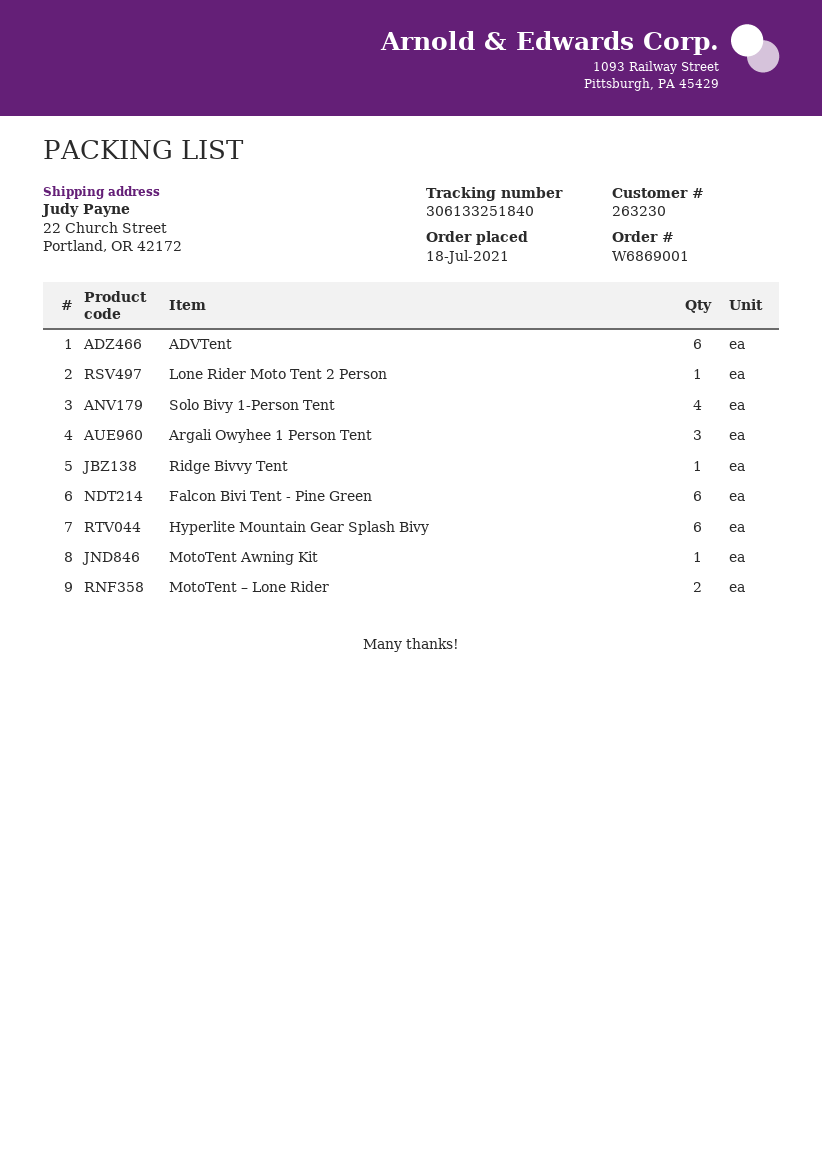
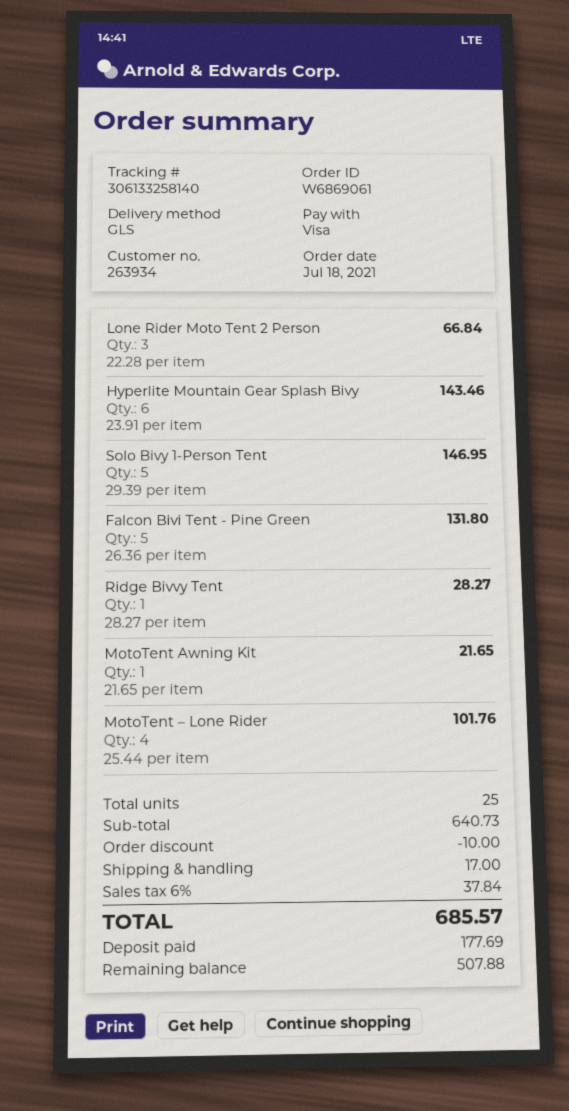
order number: W6869001 -> W6869061
customer number: 263230 -> 263934
tracking number: 306133251840 -> 306133258140
ADVTent: 6 -> none
Lone Rider Moto Tent 2 Person: 1 -> 3
Solo Bivy 1-Person Tent: 4 -> 5
Argali Owyhee 1 Person Tent: 3 -> none
Falcon Bivi Tent - Pine Green: 6 -> 5
MotoTent – Lone Rider: 2 -> 4

